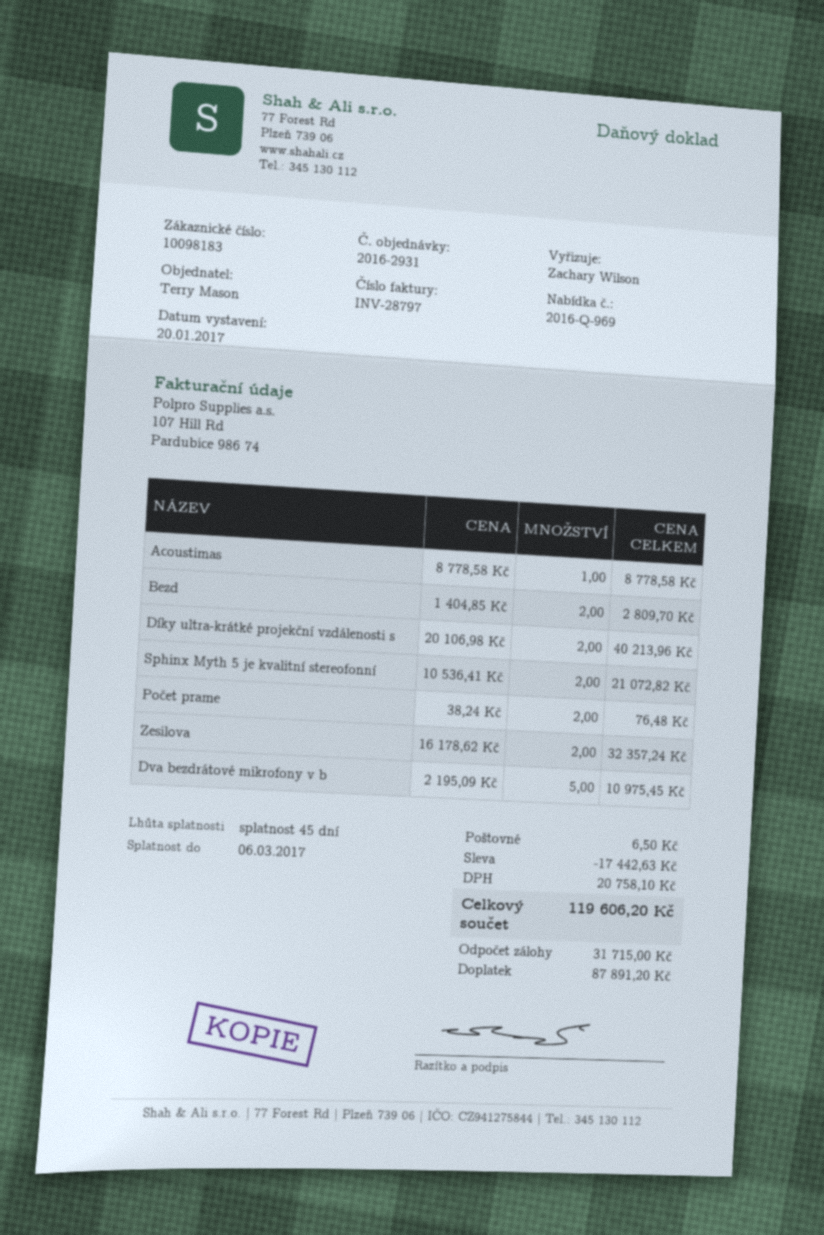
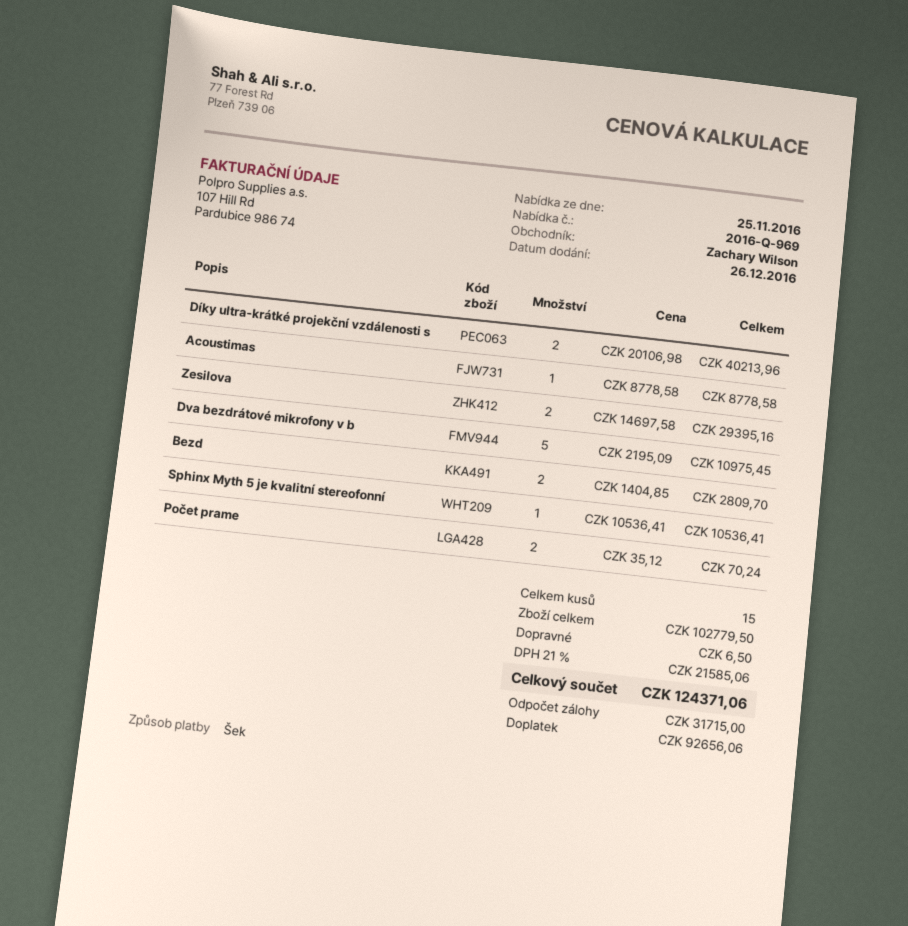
Sphinx Myth 5 je kvalitní stereofonní: 2 x 10536.41 = 21072.82 -> 1 x 10536.41 = 10536.41
Počet prame: 2 x 38.24 = 76.48 -> 2 x 35.12 = 70.24
Zesilova: 2 x 16178.62 = 32357.24 -> 2 x 14697.58 = 29395.16
discount: 17442.63 -> none
tax: 20758.10 -> 21585.06
total: 119606.20 -> 124371.06
balance: 87891.20 -> 92656.06

